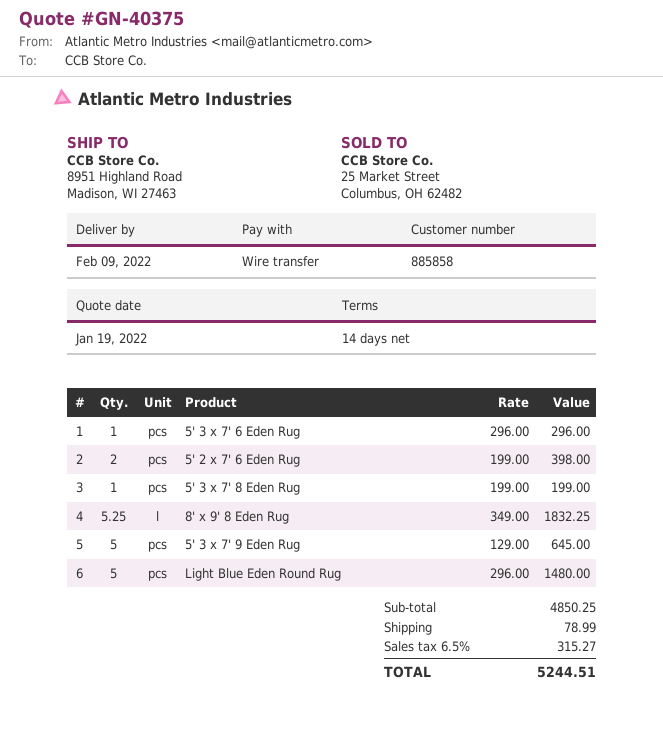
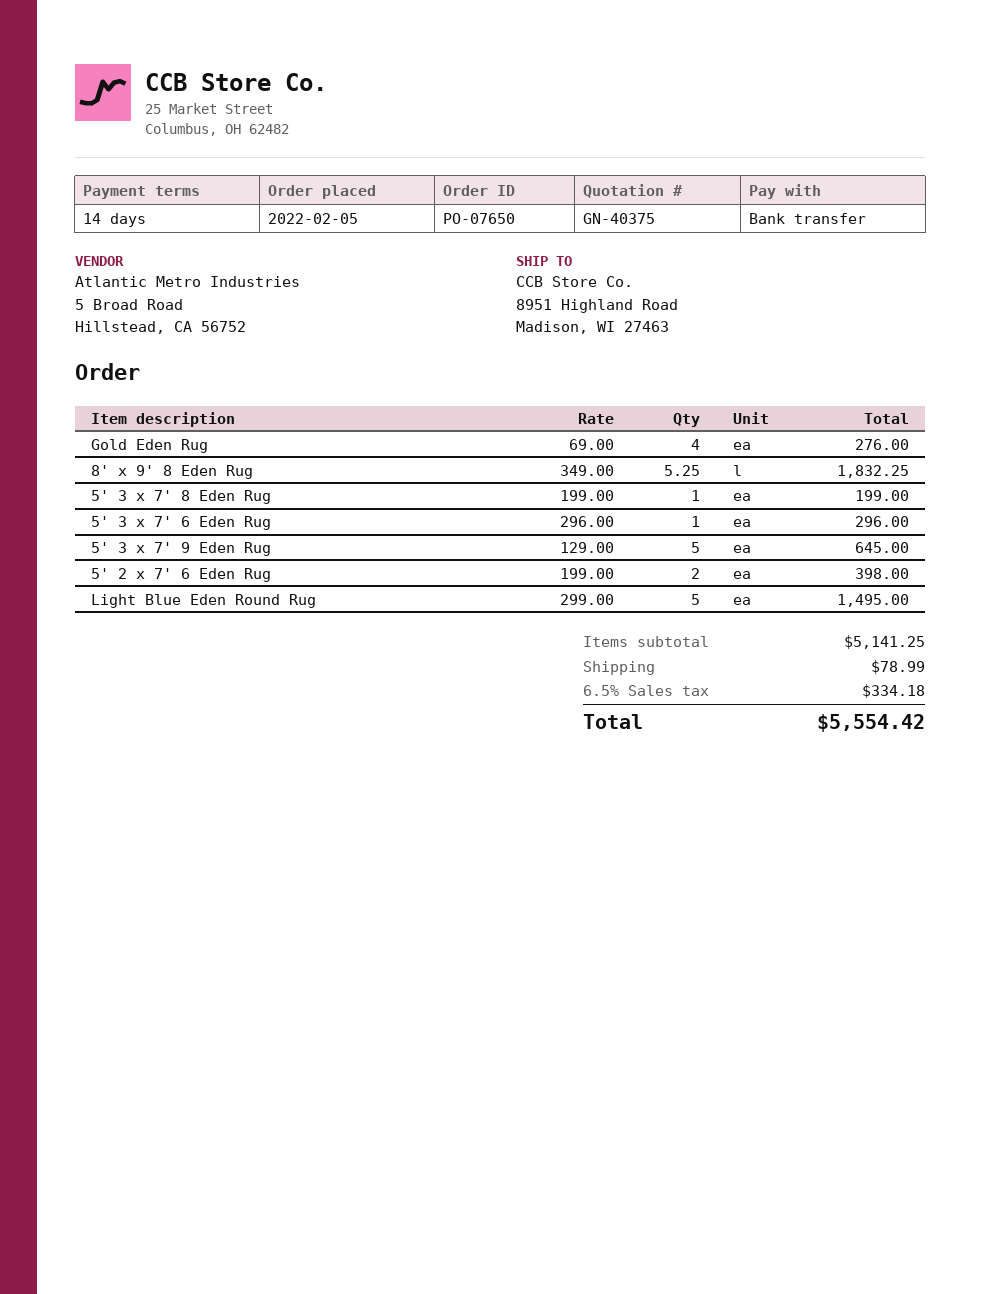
Light Blue Eden Round Rug: 5 x 296.00 = 1480.00 -> 5 x 299.00 = 1495.00
Gold Eden Rug: none -> 4 x 69.00 = 276.00
subtotal: 4850.25 -> 5141.25
tax: 6.5% = 315.27 -> 6.5% = 334.18
total: 5244.51 -> 5554.42

